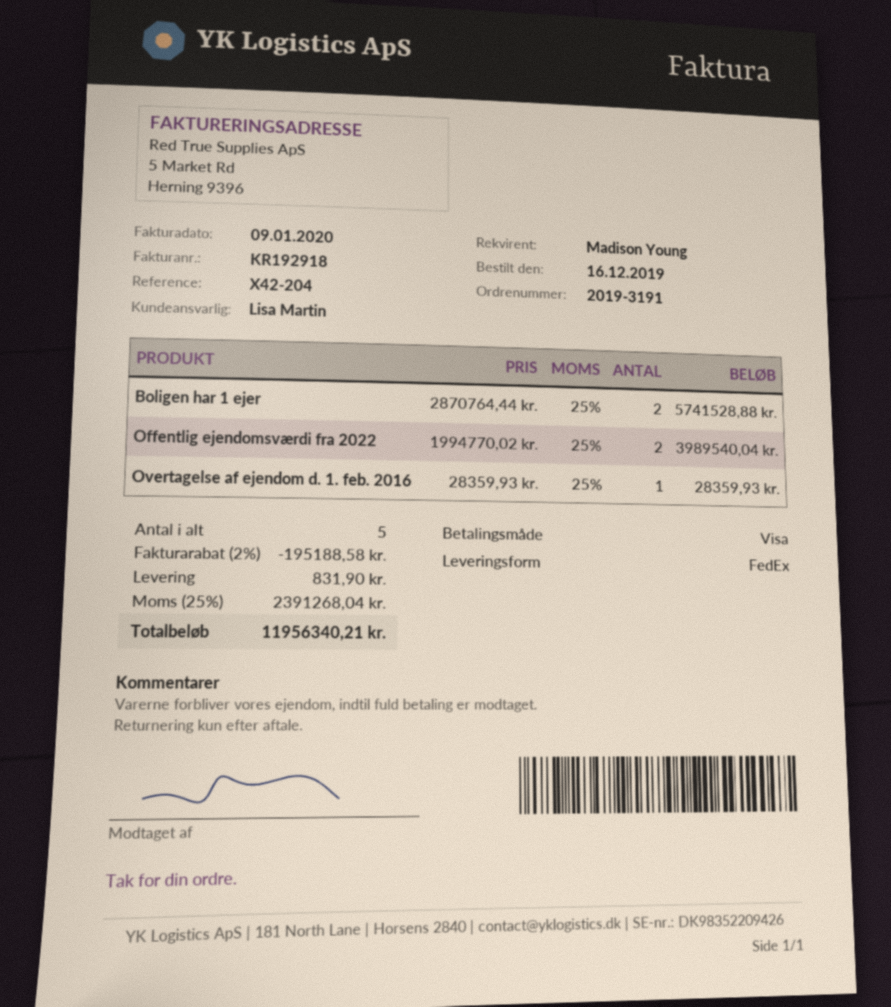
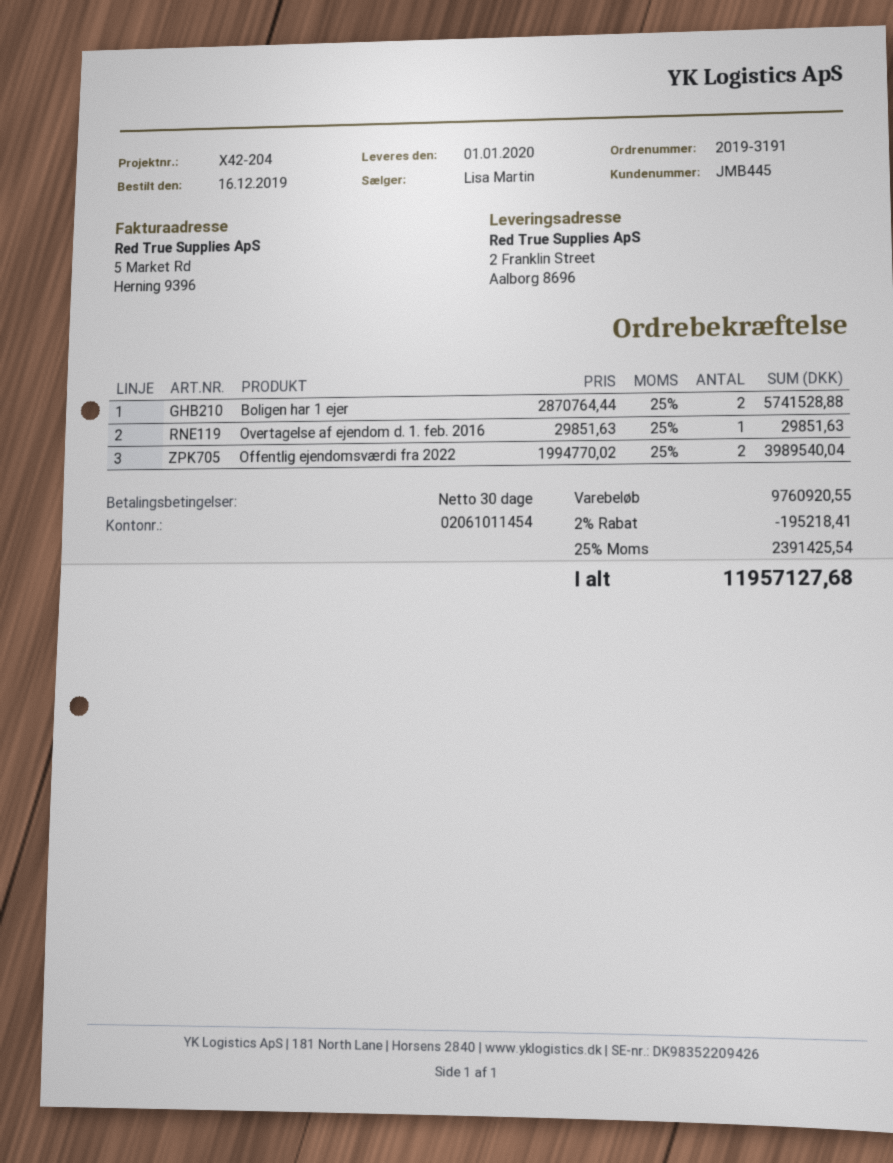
Overtagelse af ejendom d. 1. feb. 2016: 1 x 28359.93 = 28359.93 -> 1 x 29851.63 = 29851.63
discount: 2% = 195188.58 -> 2% = 195218.41
shipping: 831.90 -> none
tax: 25% = 2391268.04 -> 25% = 2391425.54
total: 11956340.21 -> 11957127.68

